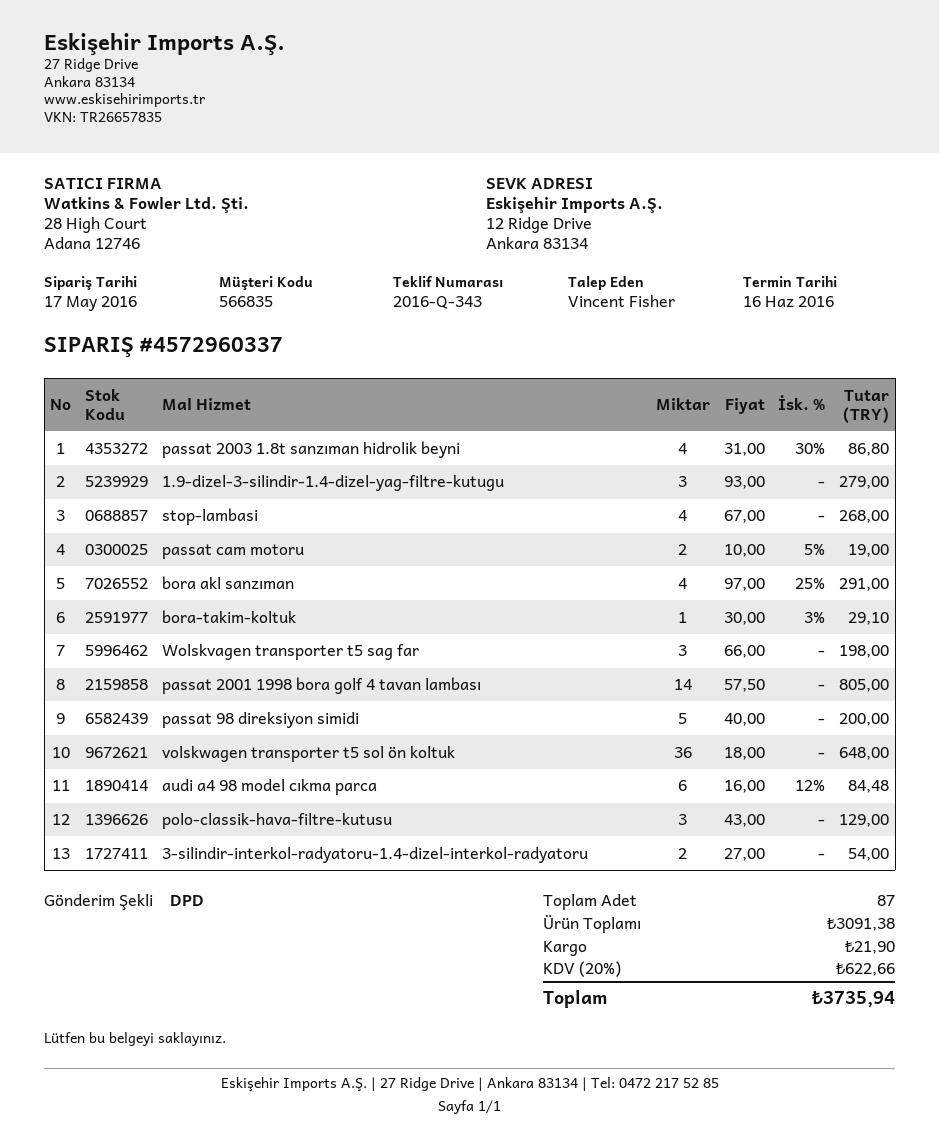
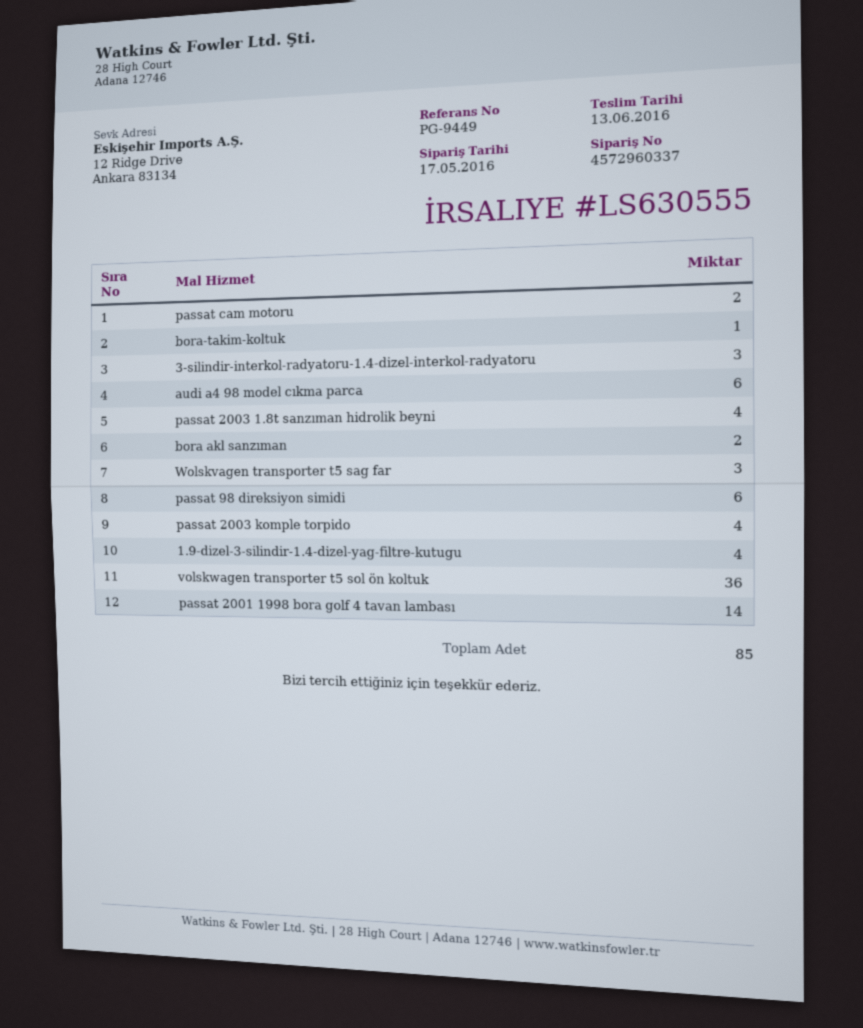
delivery date: 2016-06-16 -> 2016-06-13
1.9-dizel-3-silindir-1.4-dizel-yag-filtre-kutugu: 3 -> 4
stop-lambasi: 4 -> none
bora akl sanzıman: 4 -> 2
passat 98 direksiyon simidi: 5 -> 6
polo-classik-hava-filtre-kutusu: 3 -> none
3-silindir-interkol-radyatoru-1.4-dizel-interkol-radyatoru: 2 -> 3
passat 2003 komple torpido: none -> 4
total quantity: 87 -> 85

